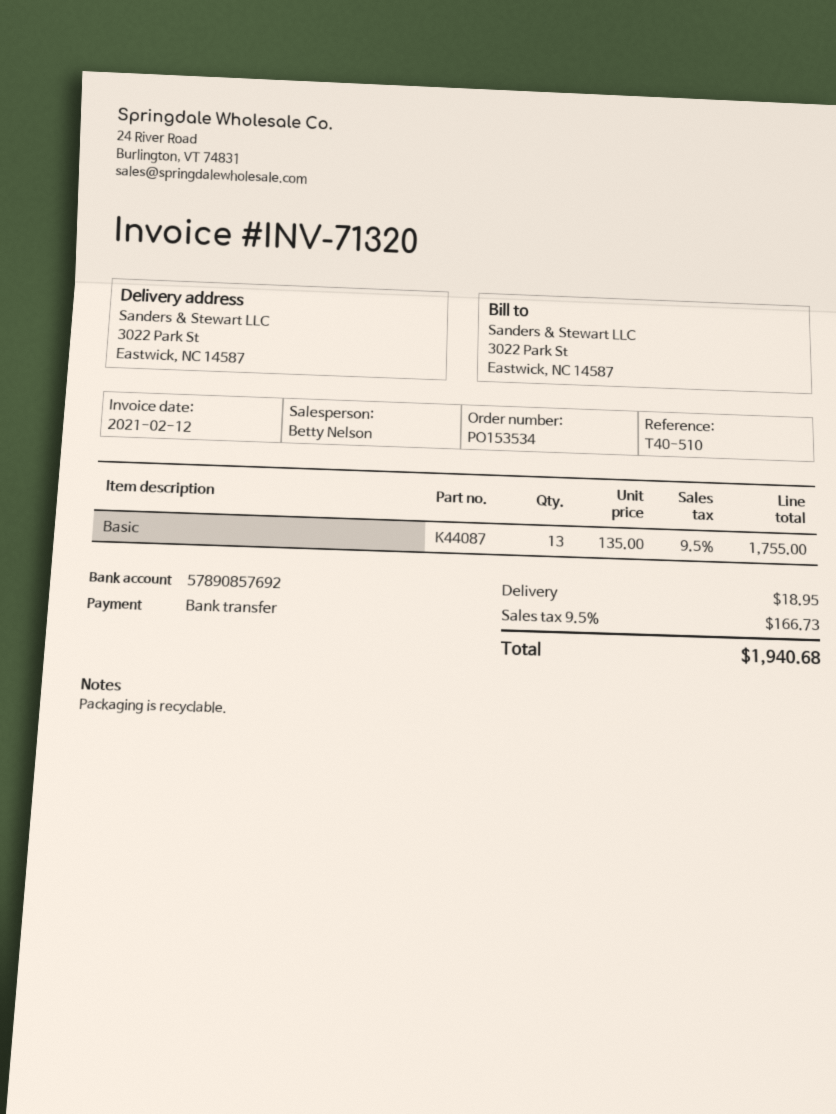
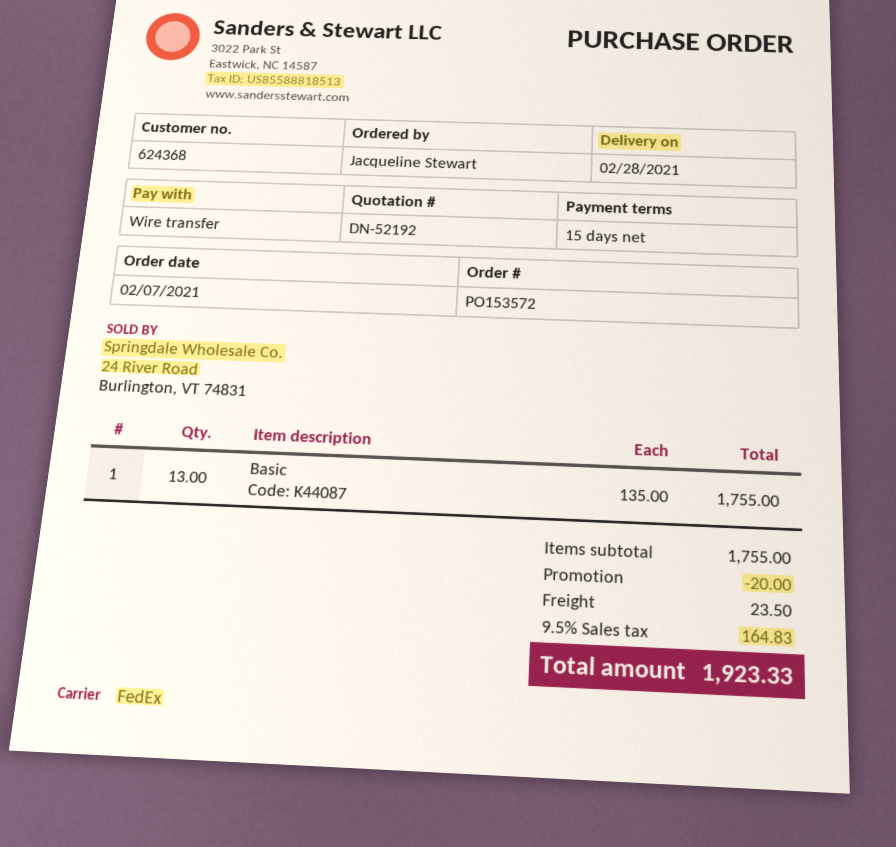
order number: PO153534 -> PO153572
discount: none -> 20.00
shipping: 18.95 -> 23.50
tax: 9.5% = 166.73 -> 9.5% = 164.83
total: 1940.68 -> 1923.33

